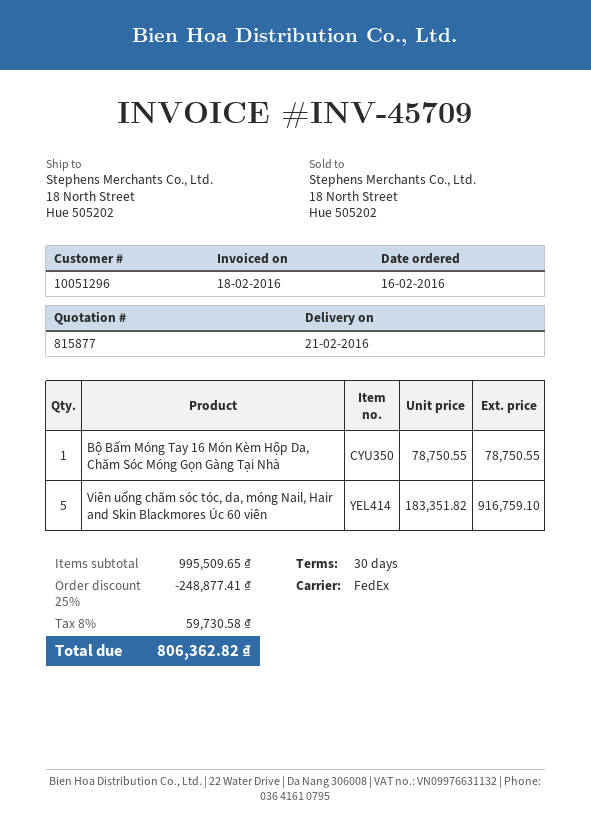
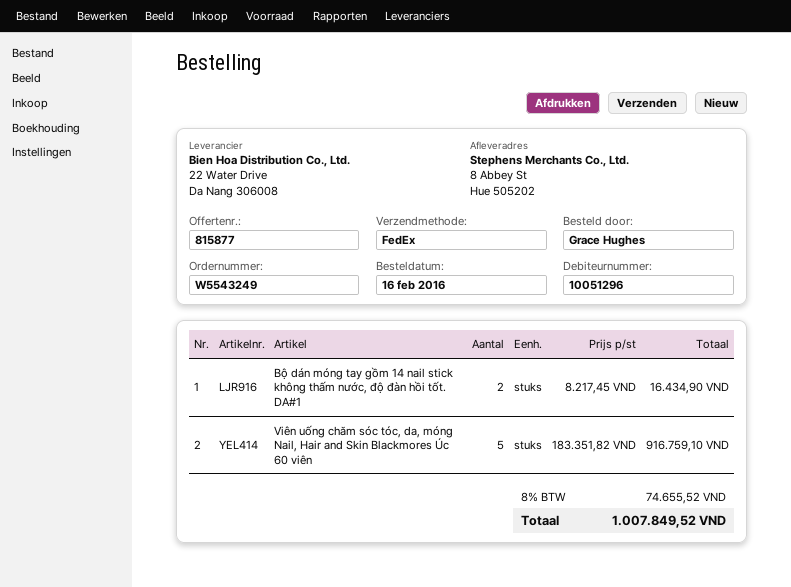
ship to: 18 North Street, Hue 505202 -> 8 Abbey St, Hue 505202
Bộ Bấm Móng Tay 16 Món Kèm Hộp Da, Chăm Sóc Móng Gọn Gàng Tại Nhà: 1 x 78750.55 = 78750.55 -> none
Bộ dán móng tay gồm 14 nail stick không thấm nước, độ đàn hồi tốt. DA#1: none -> 2 x 8217.45 = 16434.90
discount: 25% = 248877.41 -> none
tax: 8% = 59730.58 -> 8% = 74655.52
total: 806362.82 -> 1007849.52

